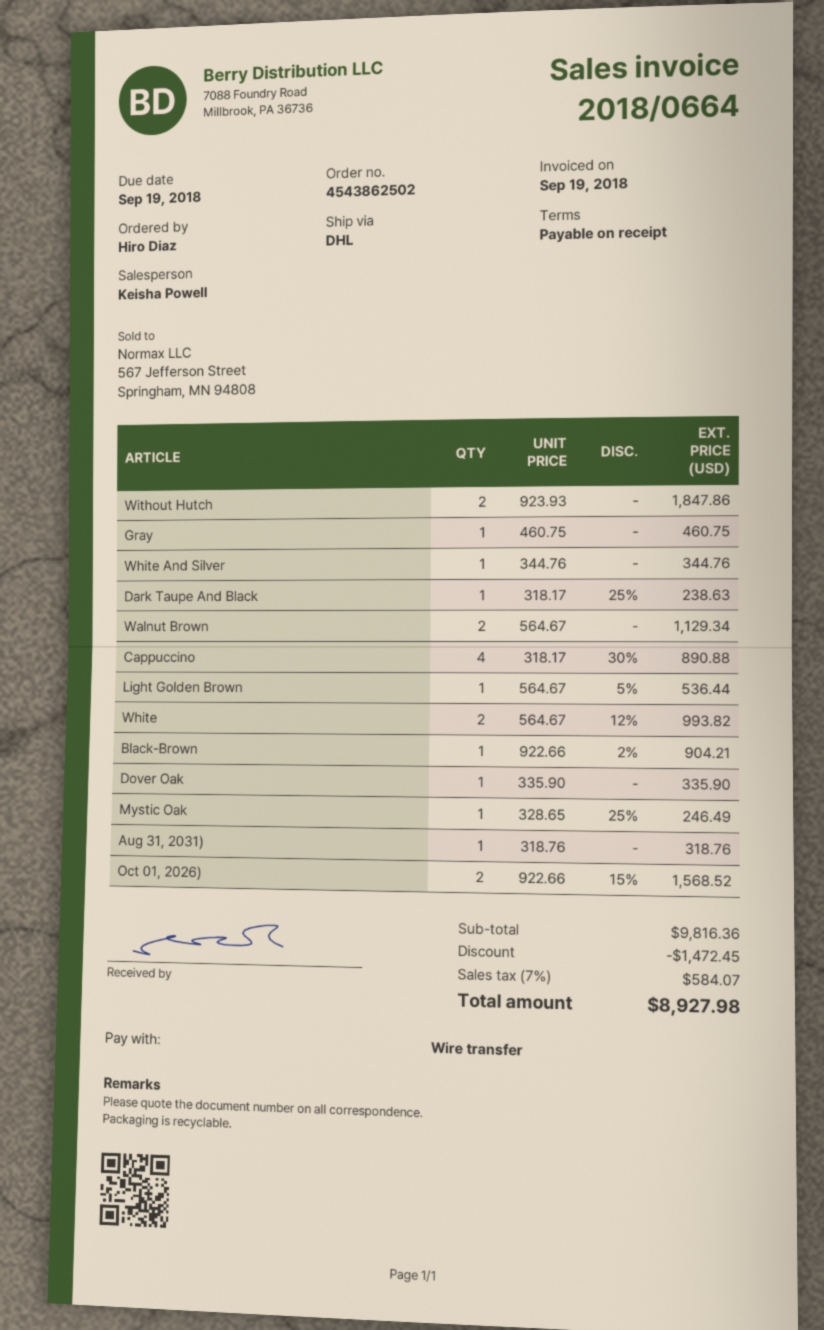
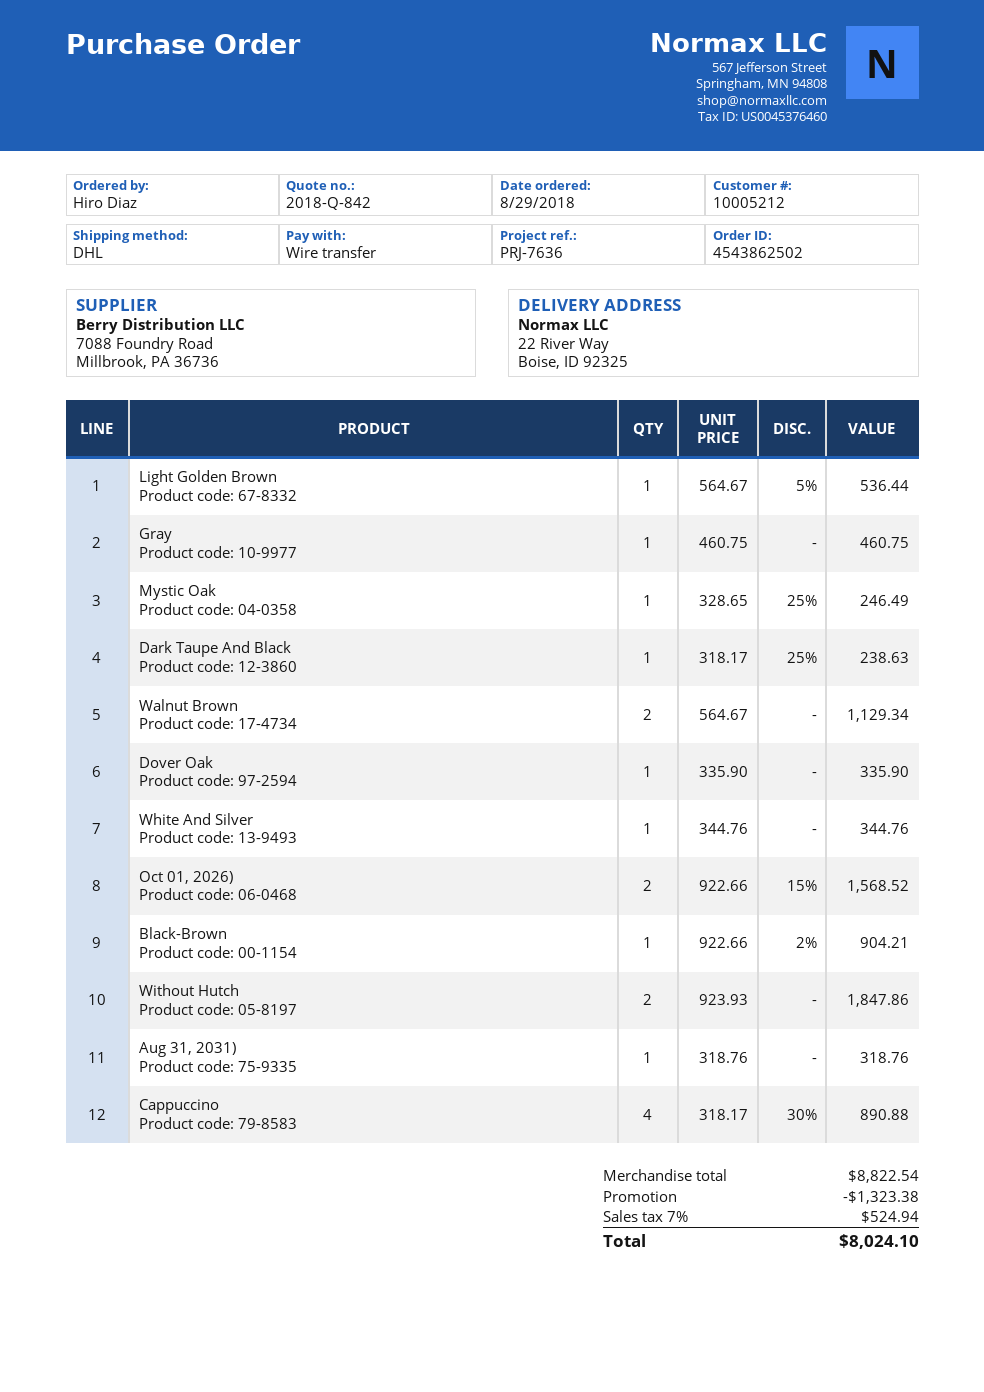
White: 2 x 564.67 - 12% = 993.82 -> none
subtotal: 9816.36 -> 8822.54
discount: 1472.45 -> 1323.38
tax: 7% = 584.07 -> 7% = 524.94
total: 8927.98 -> 8024.10

